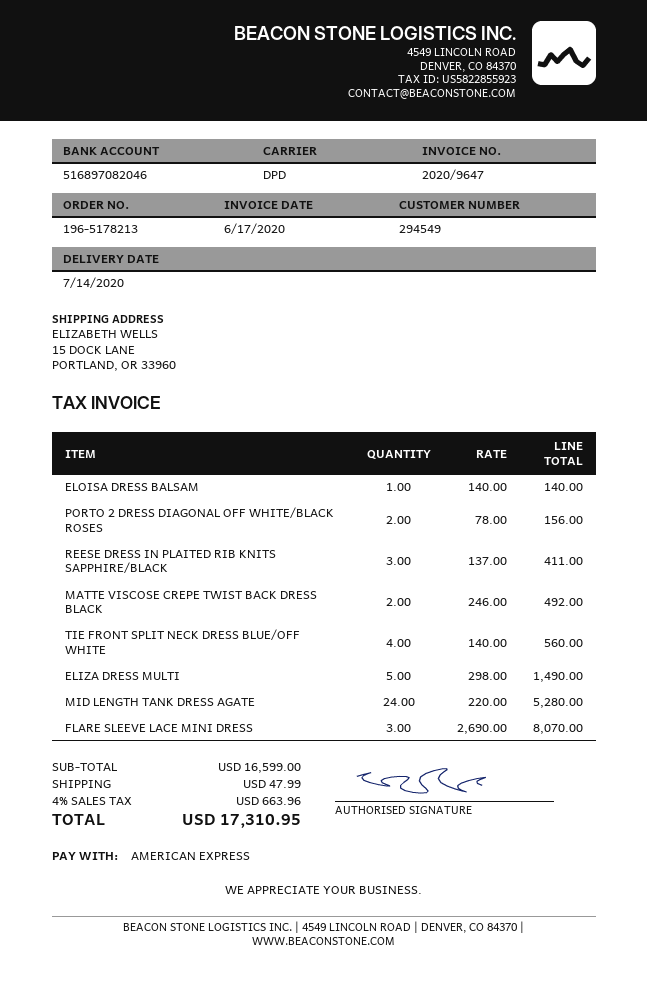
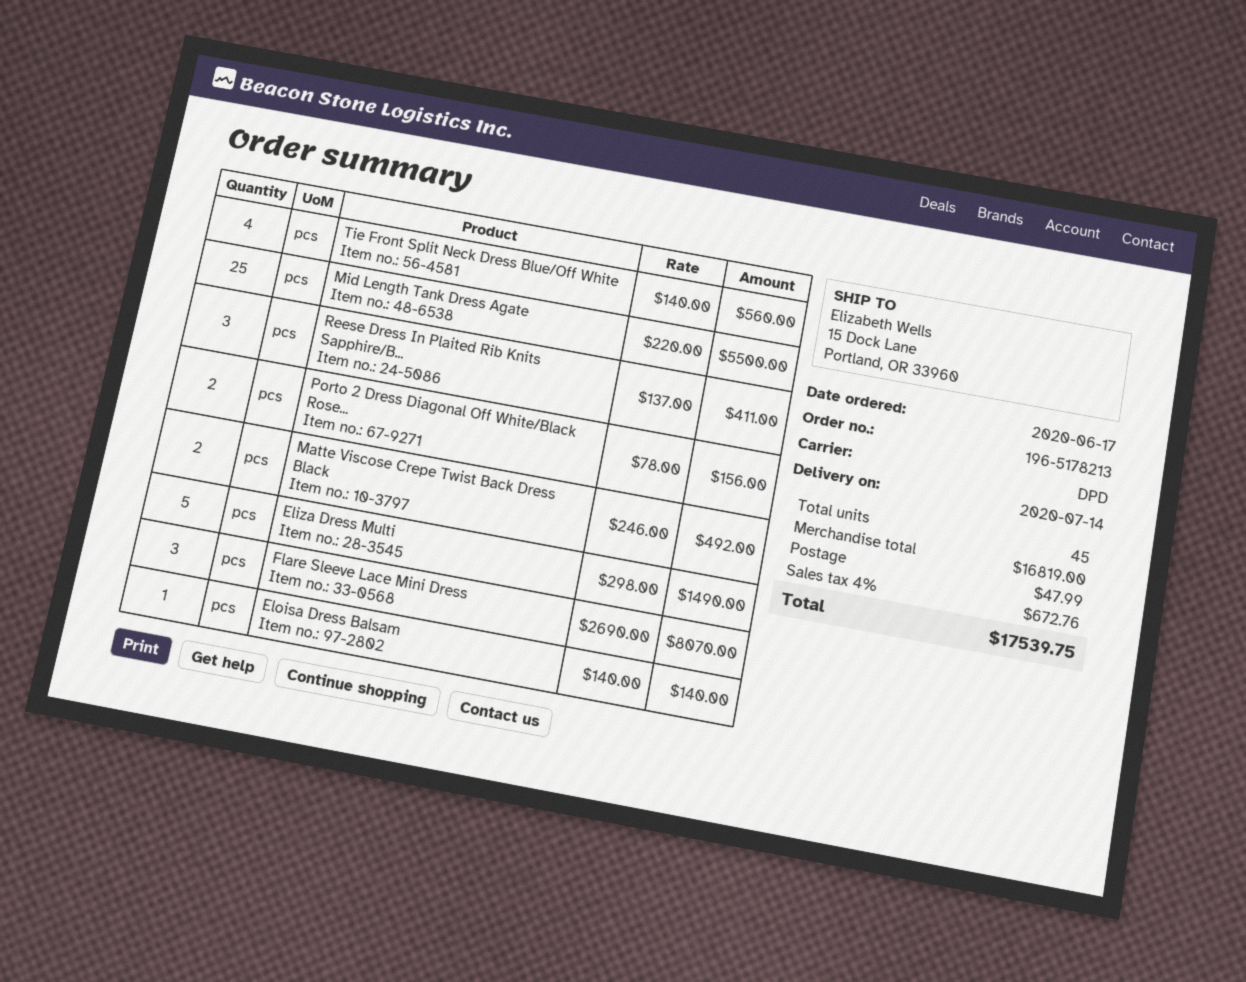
MID LENGTH TANK DRESS AGATE: 24 x 220.00 = 5280.00 -> 25 x 220.00 = 5500.00
subtotal: 16599.00 -> 16819.00
tax: 4% = 663.96 -> 4% = 672.76
total: 17310.95 -> 17539.75

